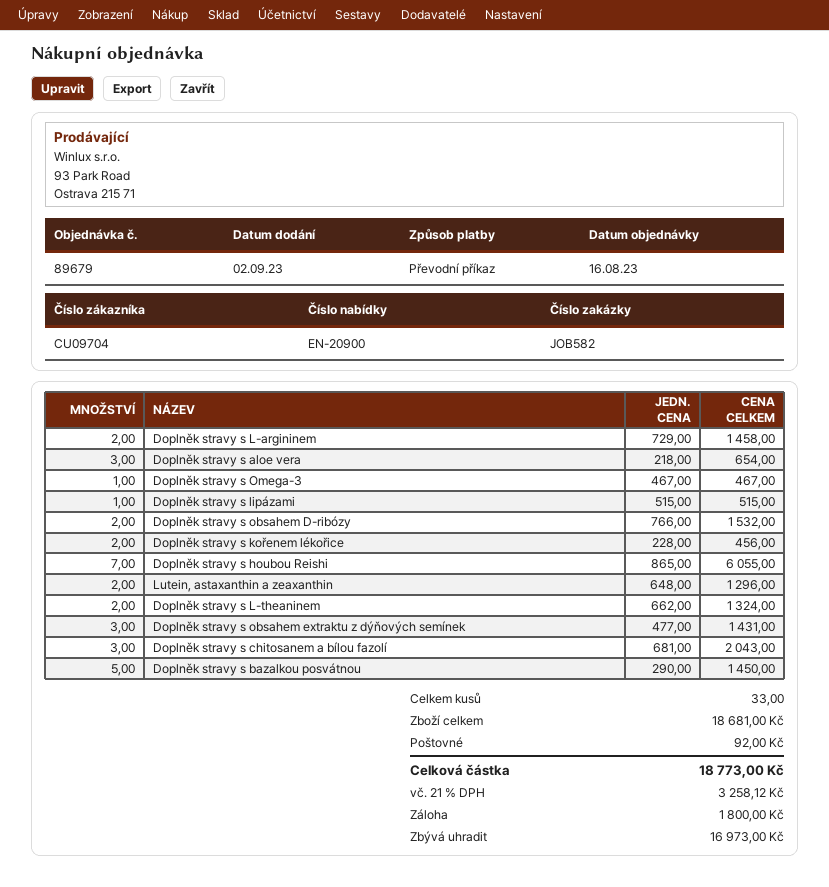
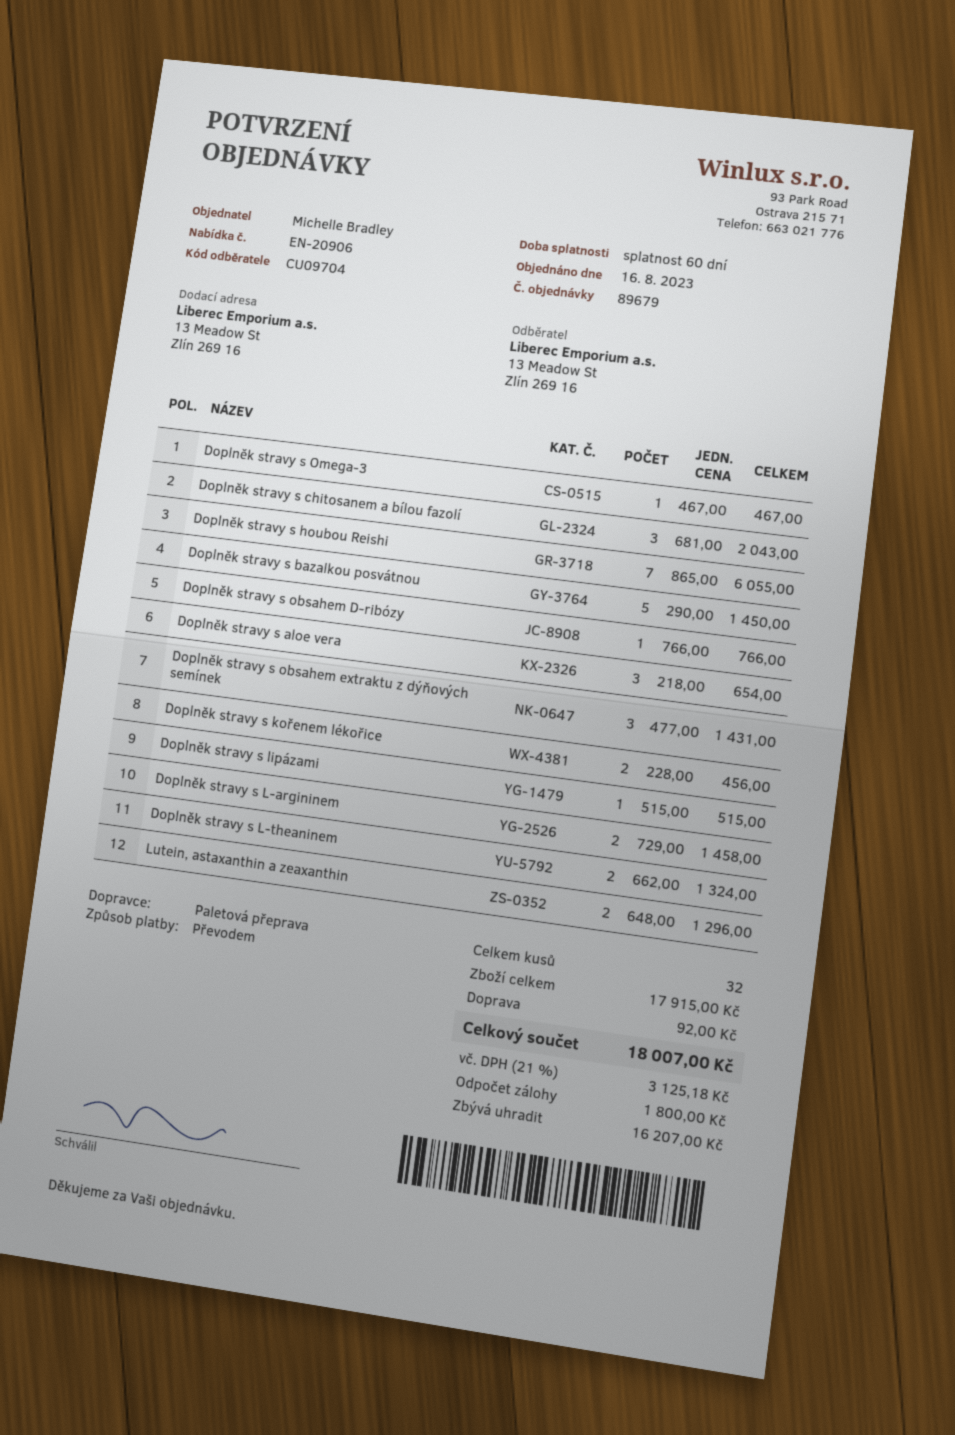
quote number: EN-20900 -> EN-20906
Doplněk stravy s obsahem D-ribózy: 2 x 766.00 = 1532.00 -> 1 x 766.00 = 766.00
total quantity: 33 -> 32
subtotal: 18681.00 -> 17915.00
tax: 21% = 3258.12 -> 21% = 3125.18
total: 18773.00 -> 18007.00
balance: 16973.00 -> 16207.00

